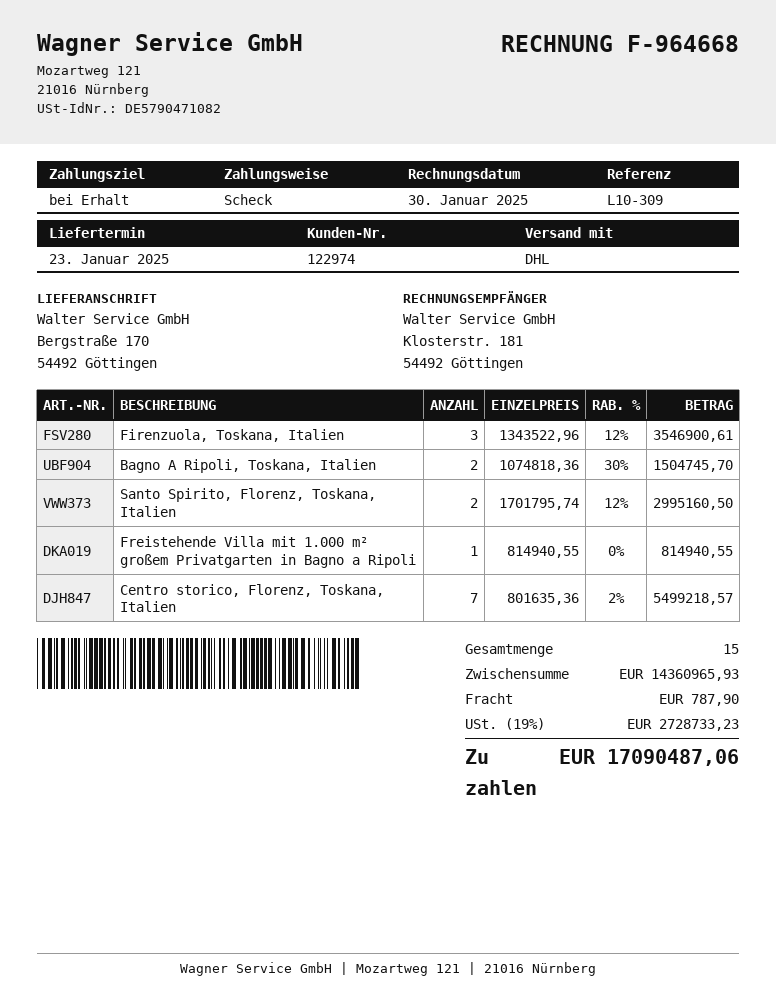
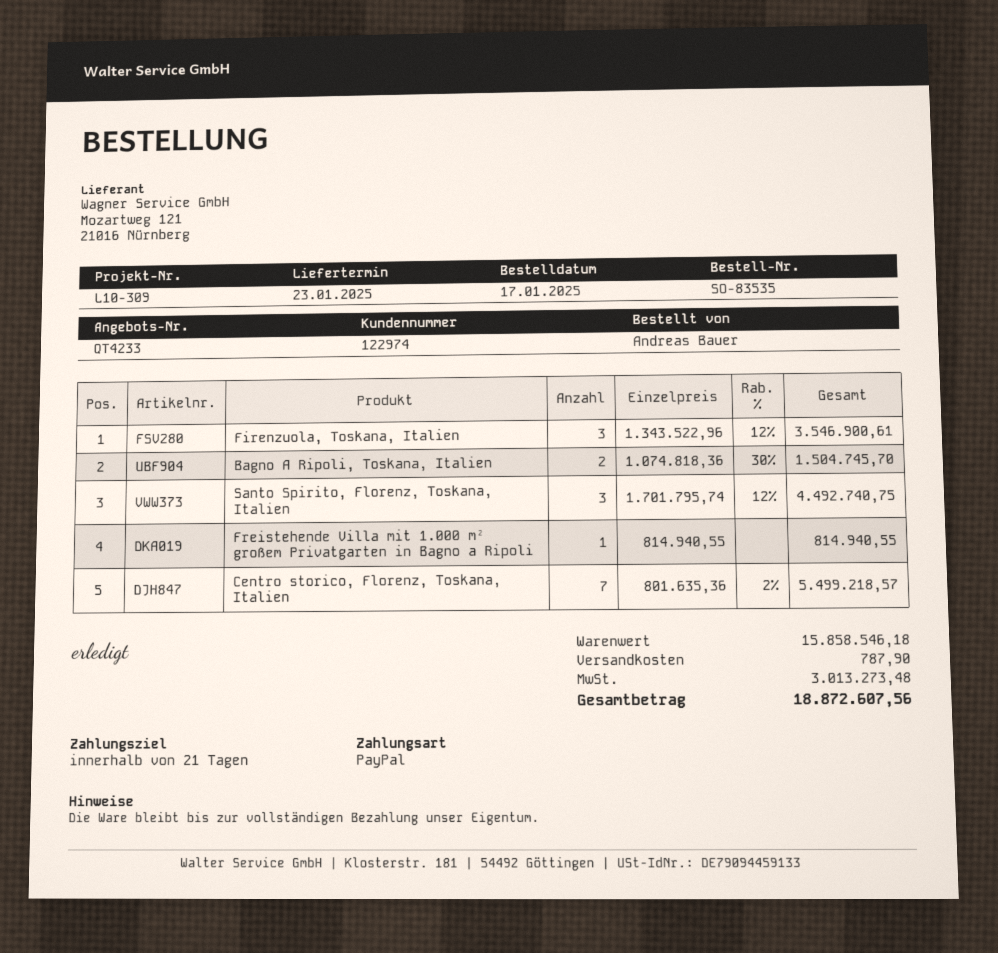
payment terms: on receipt -> 21 days
payment method: cheque -> PayPal
Santo Spirito, Florenz, Toskana, Italien: 2 x 1701795.74 - 12% = 2995160.50 -> 3 x 1701795.74 - 12% = 4492740.75
subtotal: 14360965.93 -> 15858546.18
tax: 2728733.23 -> 3013273.48
total: 17090487.06 -> 18872607.56

